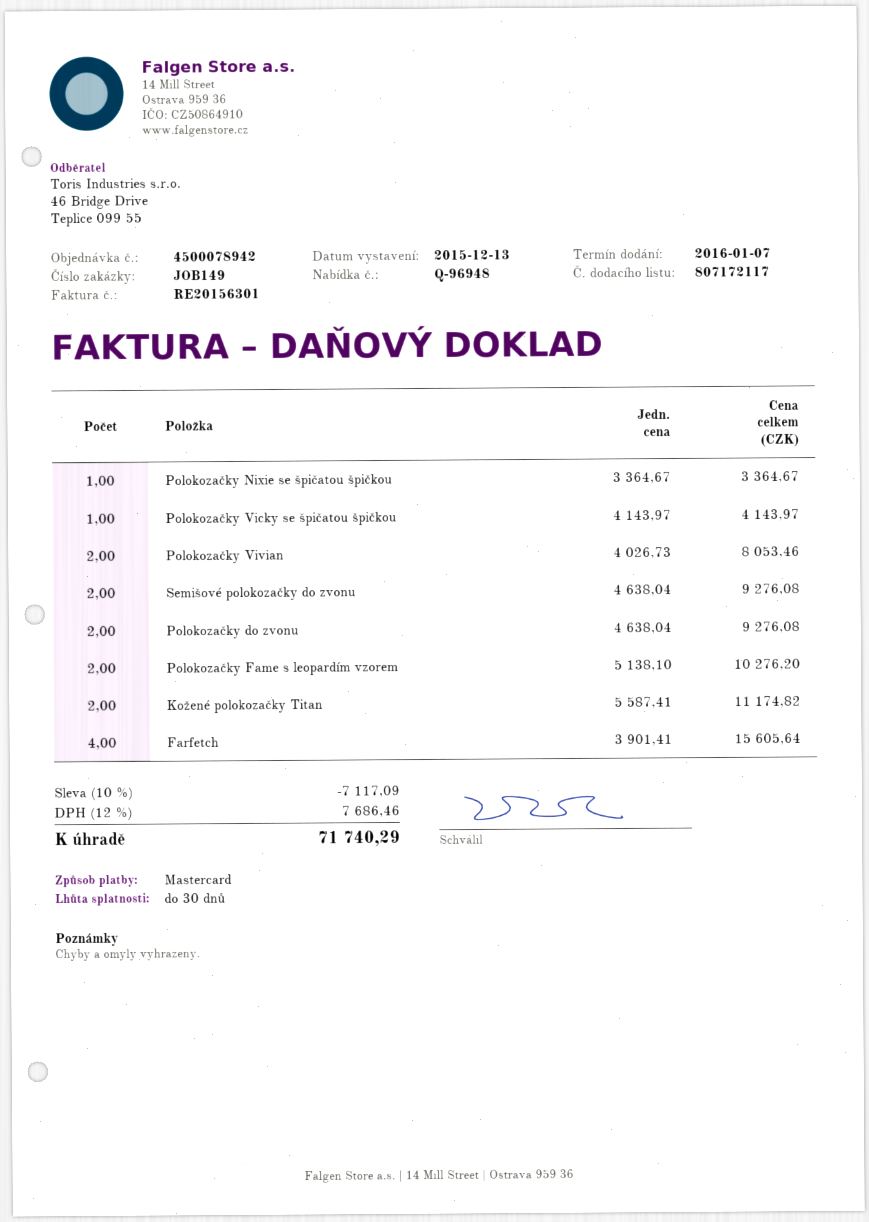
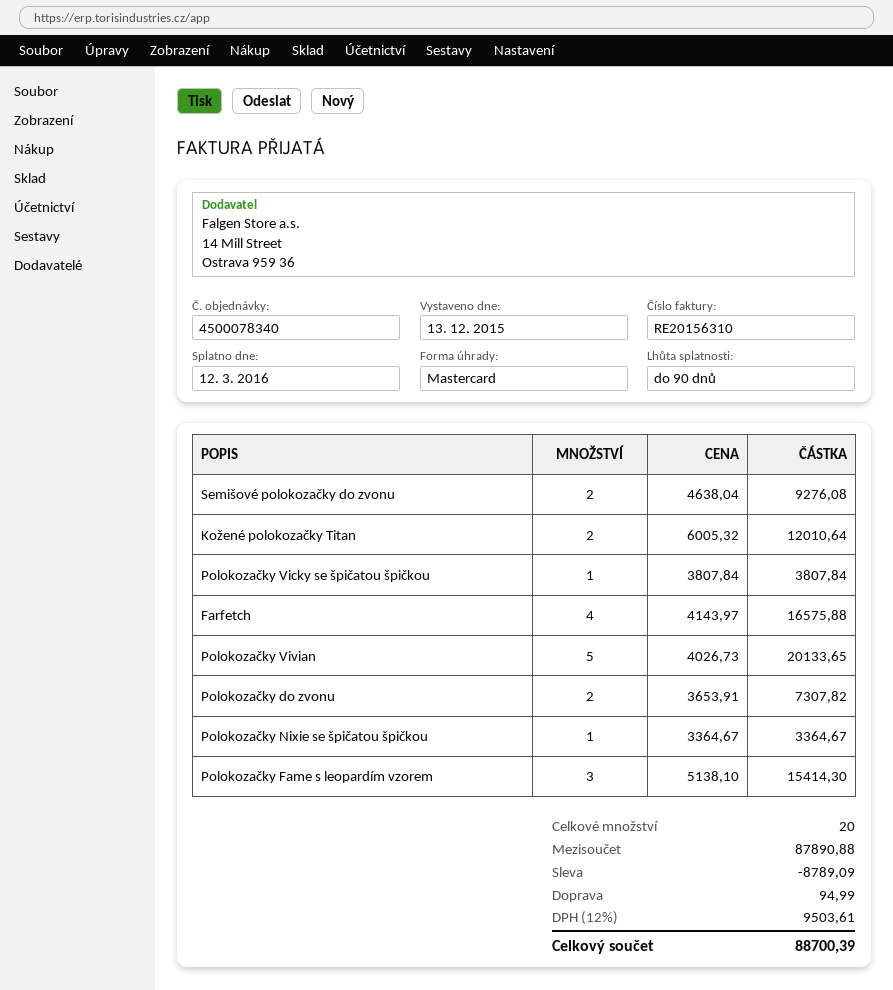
order number: 4500078942 -> 4500078340
invoice number: RE20156301 -> RE20156310
payment terms: 30 days -> 90 days
Polokozačky Vicky se špičatou špičkou: 1 x 4143.97 = 4143.97 -> 1 x 3807.84 = 3807.84
Polokozačky Vivian: 2 x 4026.73 = 8053.46 -> 5 x 4026.73 = 20133.65
Polokozačky do zvonu: 2 x 4638.04 = 9276.08 -> 2 x 3653.91 = 7307.82
Polokozačky Fame s leopardím vzorem: 2 x 5138.10 = 10276.20 -> 3 x 5138.10 = 15414.30
Kožené polokozačky Titan: 2 x 5587.41 = 11174.82 -> 2 x 6005.32 = 12010.64
Farfetch: 4 x 3901.41 = 15605.64 -> 4 x 4143.97 = 16575.88
discount: 7117.09 -> 8789.09
shipping: none -> 94.99
tax: 12% = 7686.46 -> 12% = 9503.61
total: 71740.29 -> 88700.39

